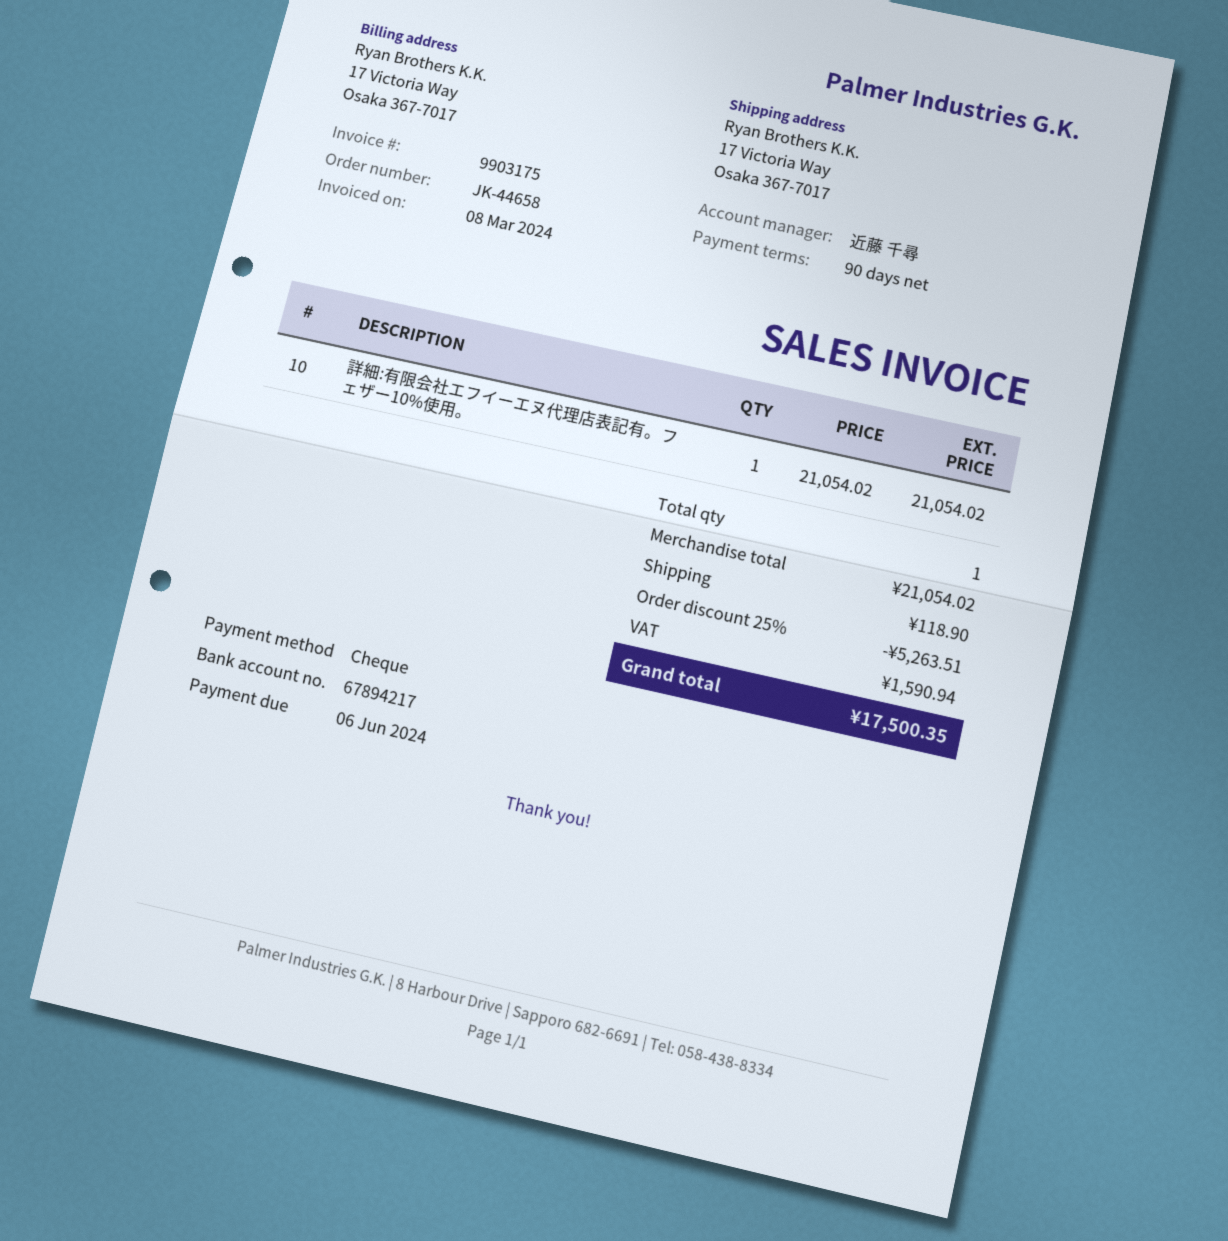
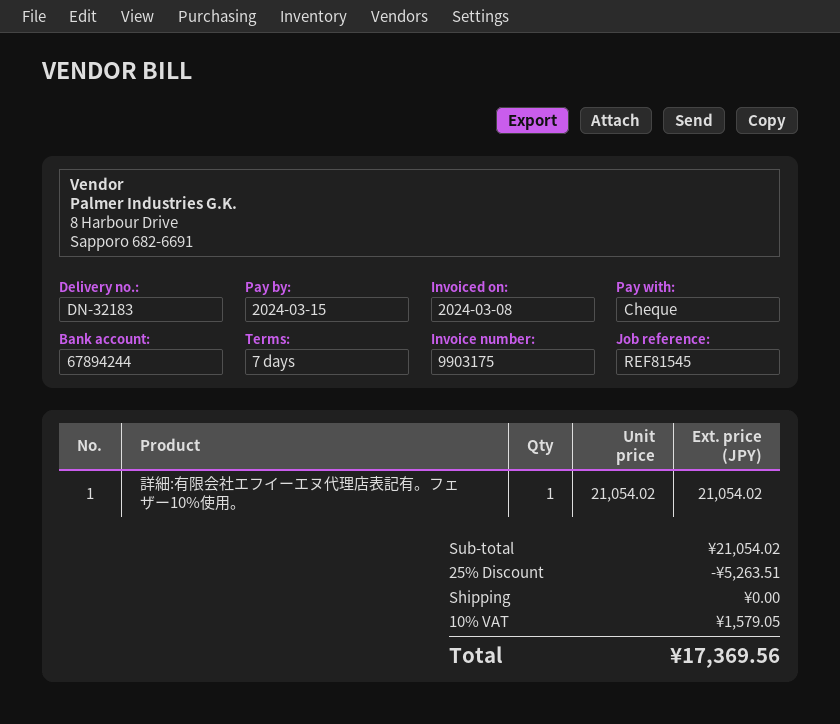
payment terms: 90 days -> 7 days
due date: 2024-06-06 -> 2024-03-15
bank account: 67894217 -> 67894244
shipping: 118.90 -> 0.00
tax: 1590.94 -> 1579.05
total: 17500.35 -> 17369.56

